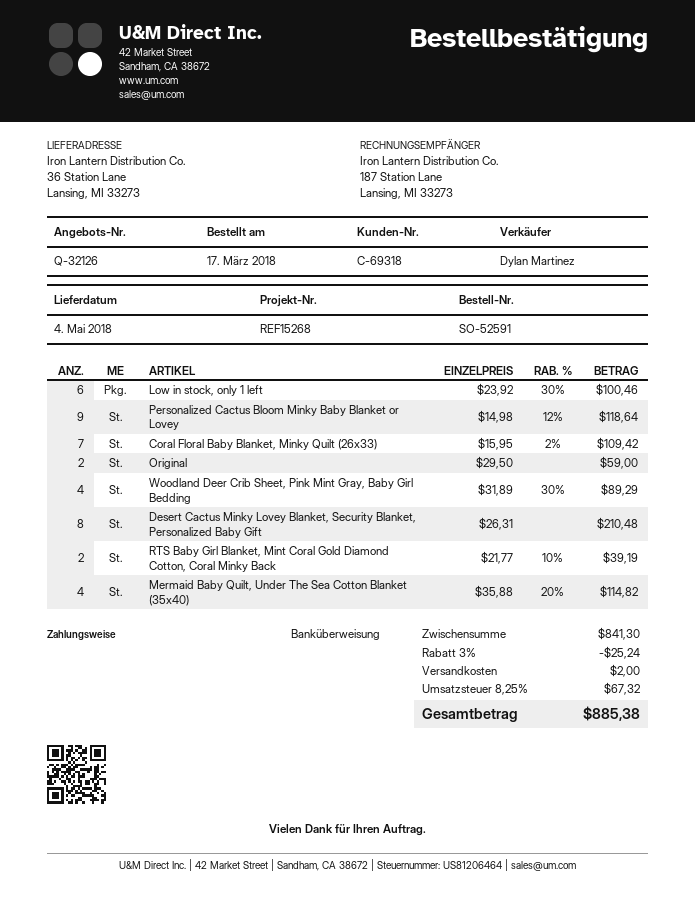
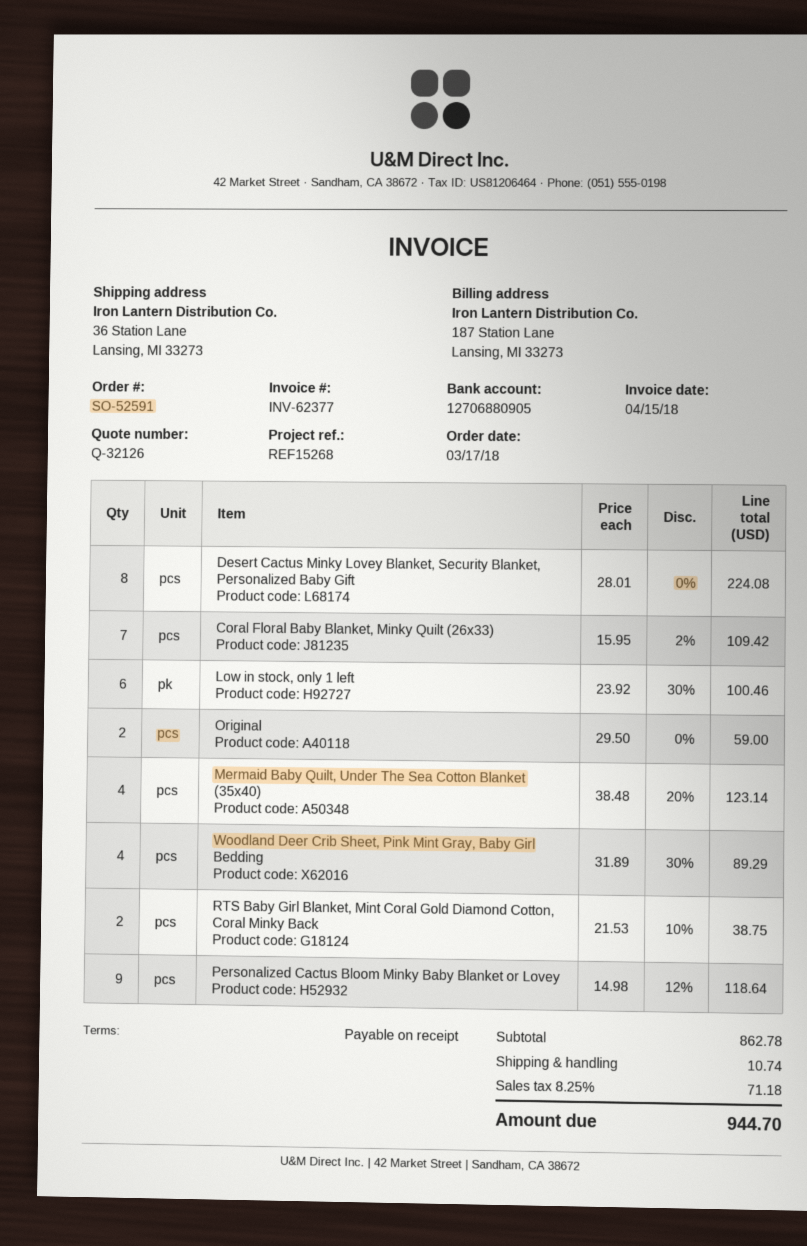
Desert Cactus Minky Lovey Blanket, Security Blanket, Personalized Baby Gift: 8 x 26.31 = 210.48 -> 8 x 28.01 = 224.08
RTS Baby Girl Blanket, Mint Coral Gold Diamond Cotton, Coral Minky Back: 2 x 21.77 - 10% = 39.19 -> 2 x 21.53 - 10% = 38.75
Mermaid Baby Quilt, Under The Sea Cotton Blanket (35x40): 4 x 35.88 - 20% = 114.82 -> 4 x 38.48 - 20% = 123.14
subtotal: 841.30 -> 862.78
discount: 3% = 25.24 -> none
shipping: 2.00 -> 10.74
tax: 8.25% = 67.32 -> 8.25% = 71.18
total: 885.38 -> 944.70

